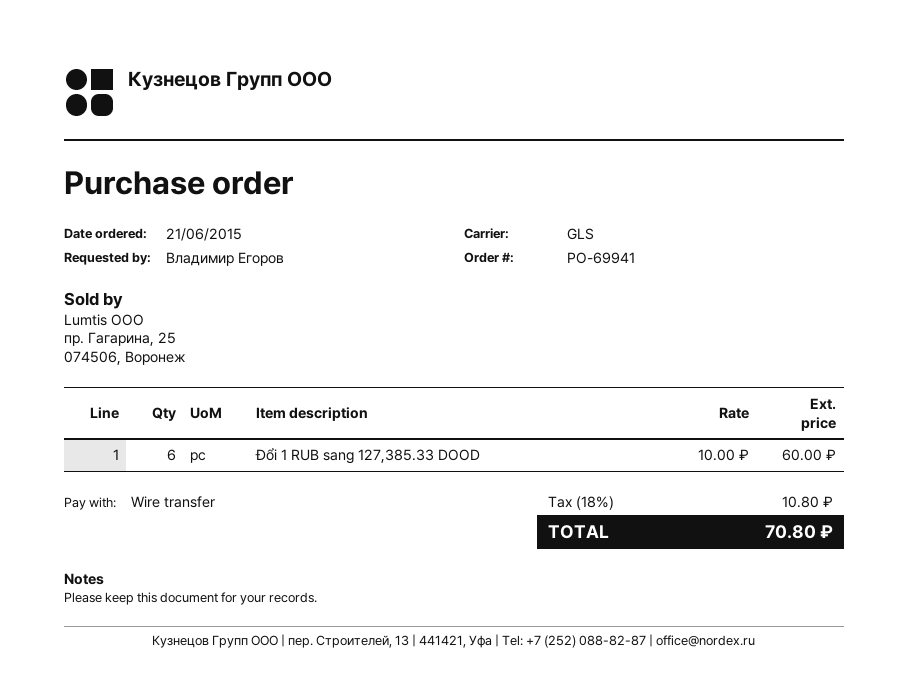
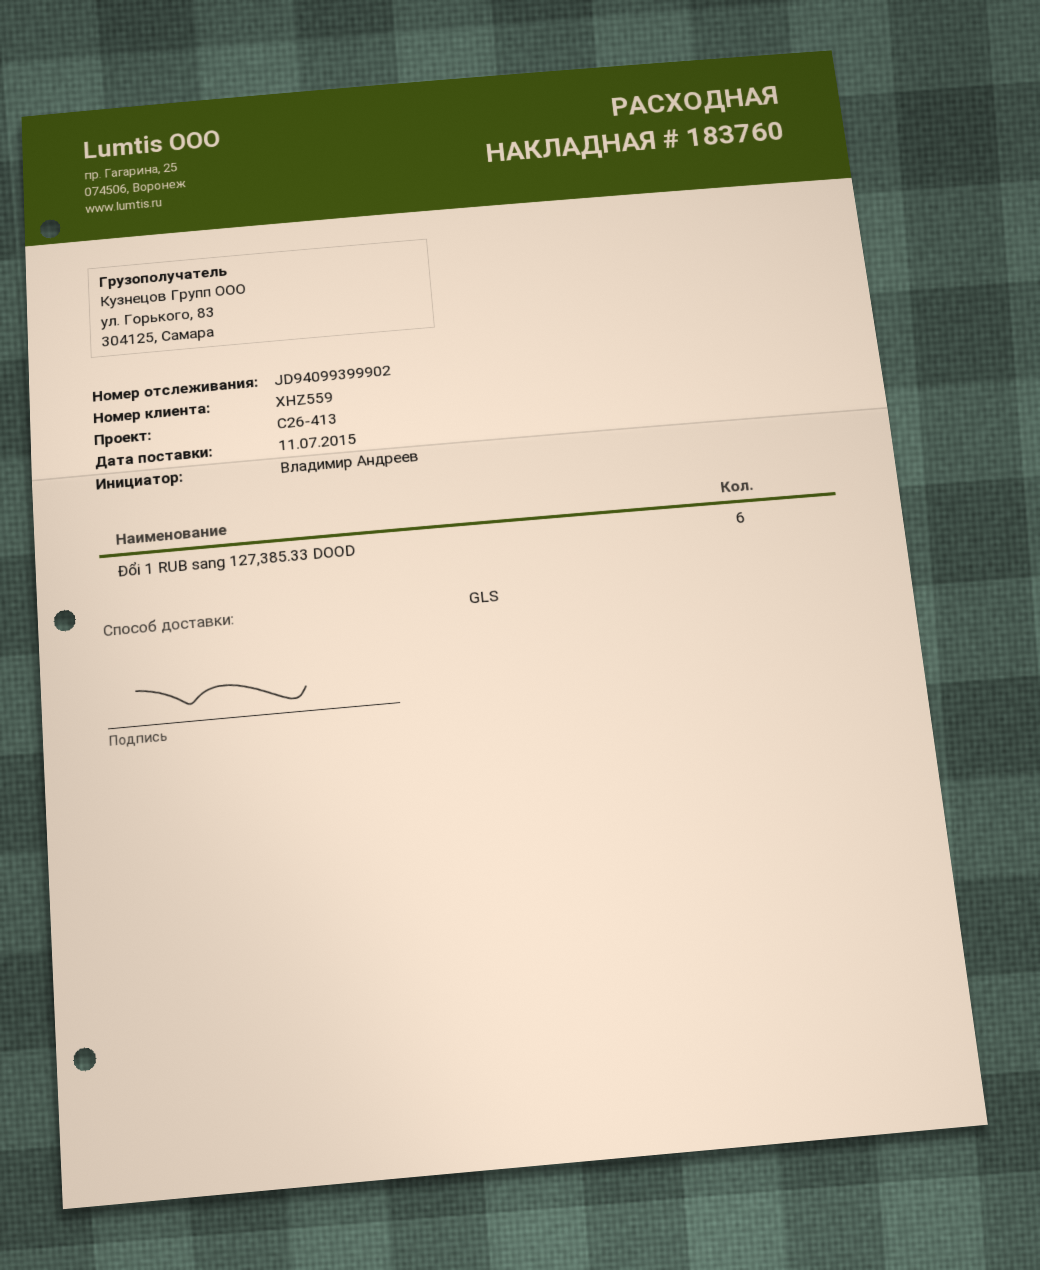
ordered by: Владимир Егоров -> Владимир Андреев

